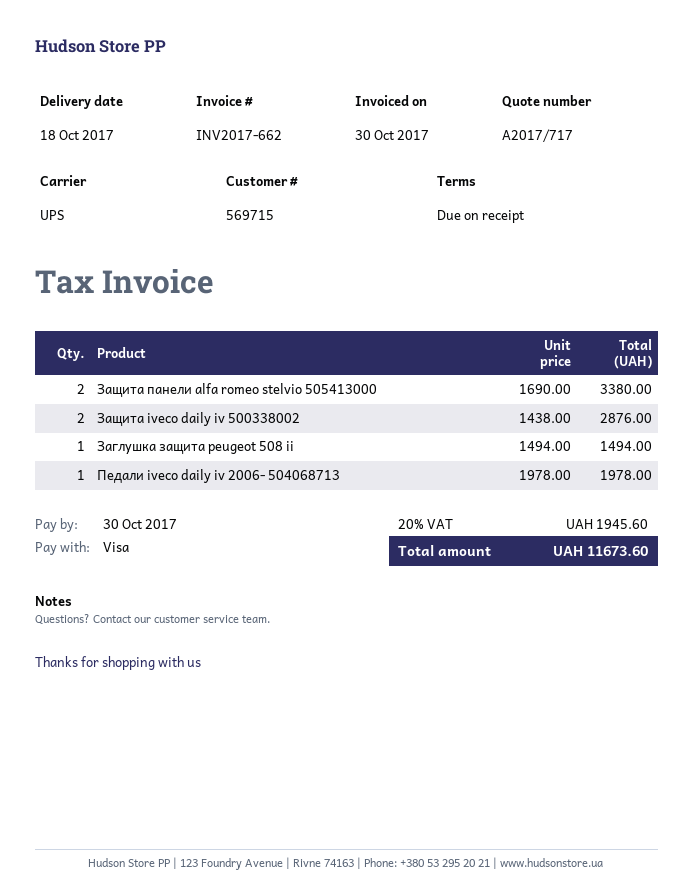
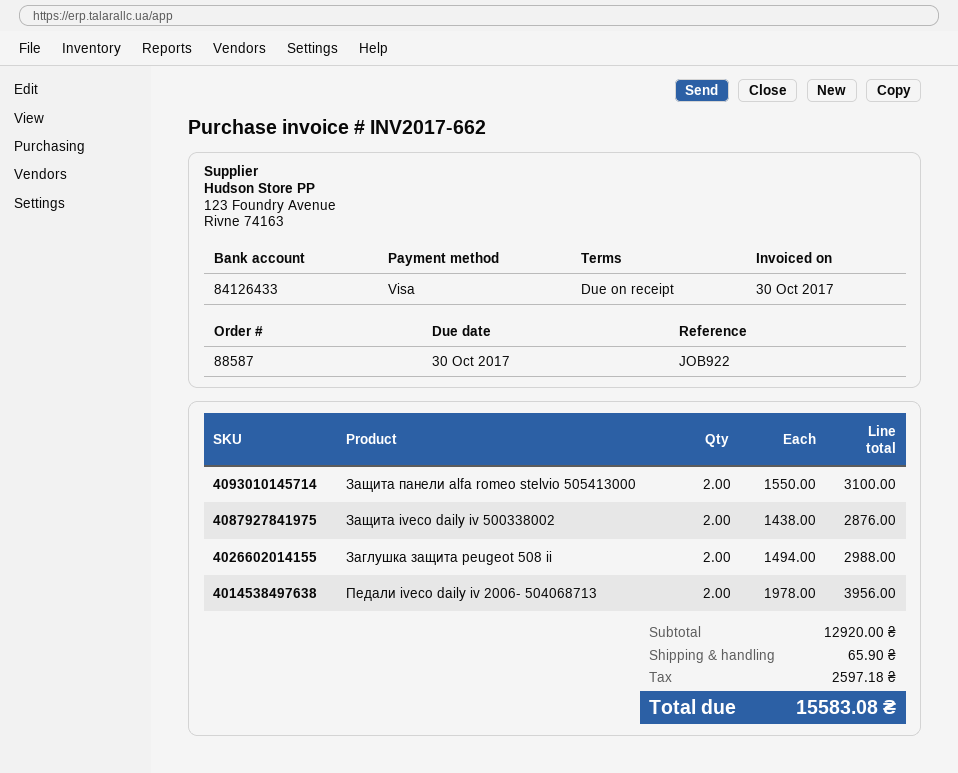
Защита панели alfa romeo stelvio 505413000: 2 x 1690.00 = 3380.00 -> 2 x 1550.00 = 3100.00
Заглушка защита peugeot 508 ii: 1 x 1494.00 = 1494.00 -> 2 x 1494.00 = 2988.00
Педали iveco daily iv 2006- 504068713: 1 x 1978.00 = 1978.00 -> 2 x 1978.00 = 3956.00
shipping: none -> 65.90
tax: 1945.60 -> 2597.18
total: 11673.60 -> 15583.08

